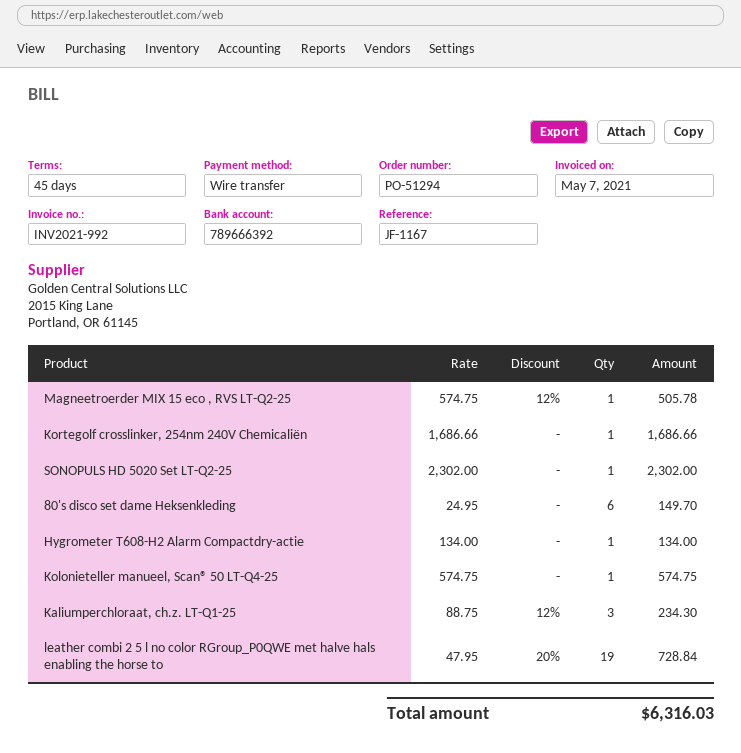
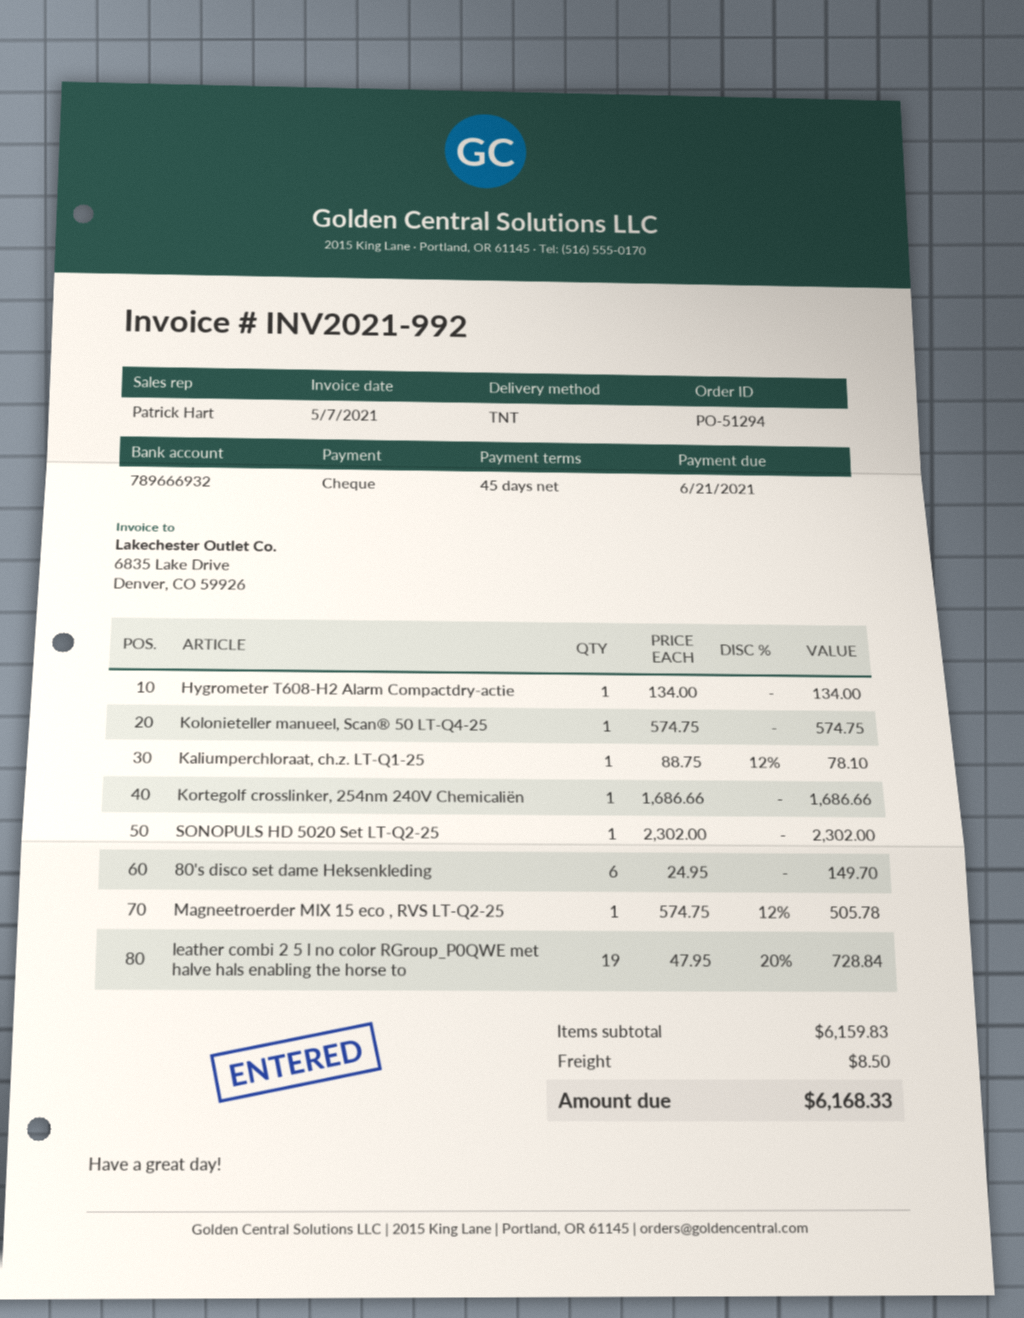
payment method: bank transfer -> cheque
bank account: 789666392 -> 789666932
Kaliumperchloraat, ch.z. LT-Q1-25: 3 x 88.75 - 12% = 234.30 -> 1 x 88.75 - 12% = 78.10
shipping: none -> 8.50
total: 6316.03 -> 6168.33

